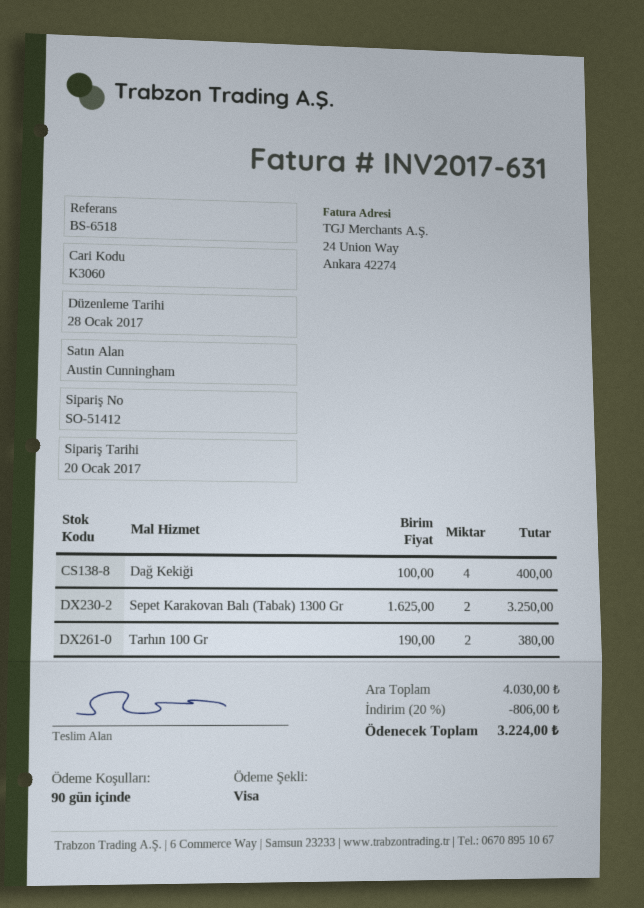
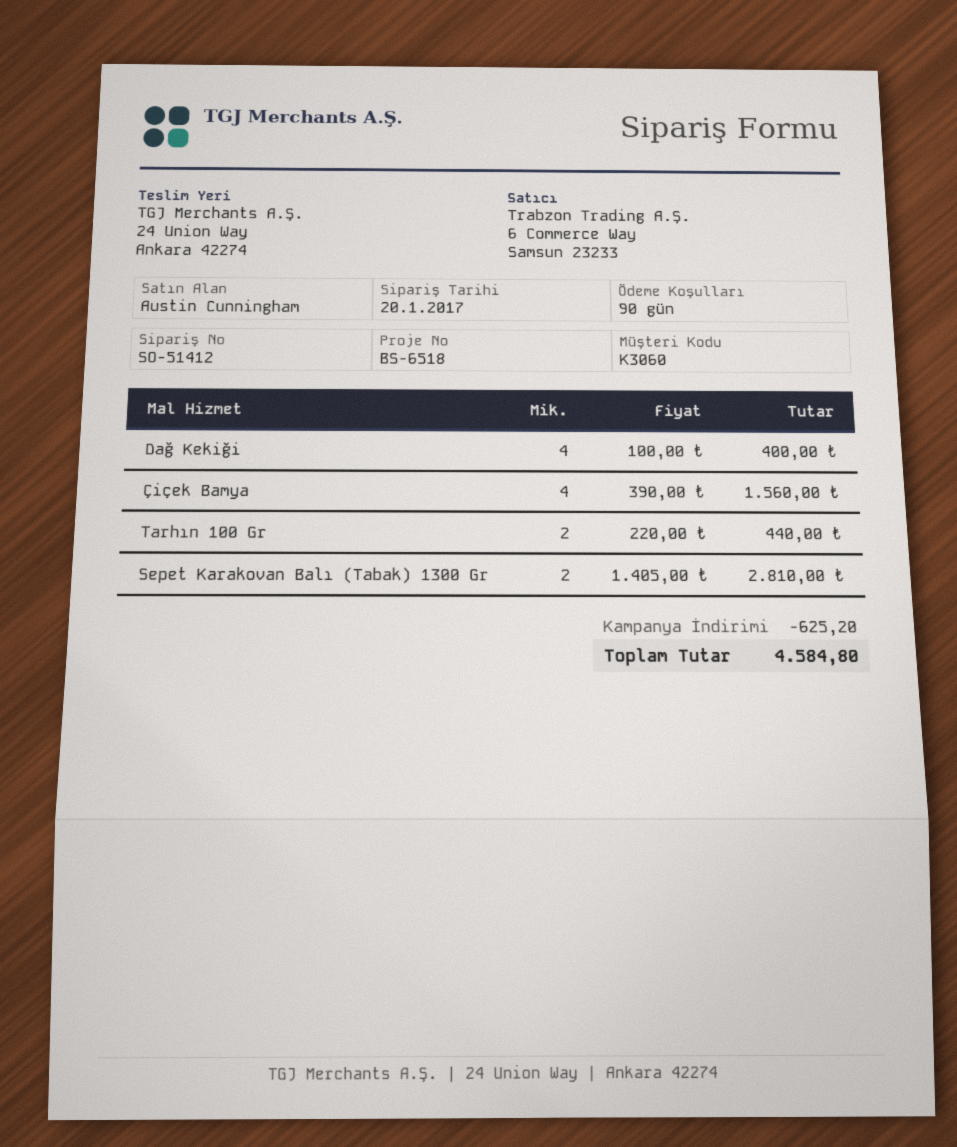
Sepet Karakovan Balı (Tabak) 1300 Gr: 2 x 1625.00 = 3250.00 -> 2 x 1405.00 = 2810.00
Tarhın 100 Gr: 2 x 190.00 = 380.00 -> 2 x 220.00 = 440.00
Çiçek Bamya: none -> 4 x 390.00 = 1560.00
discount: 806.00 -> 625.20
total: 3224.00 -> 4584.80

